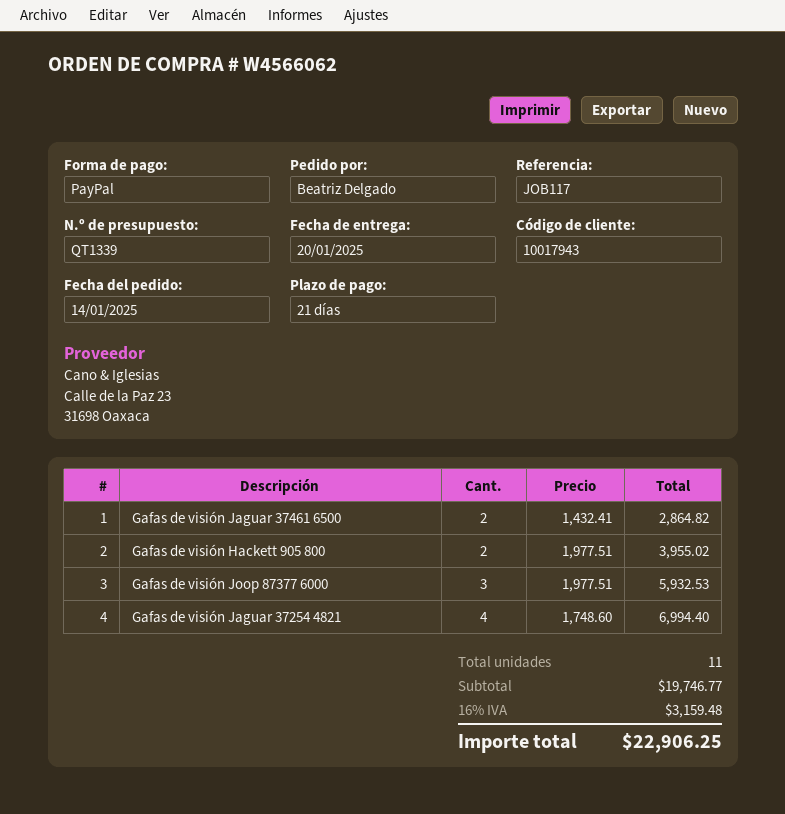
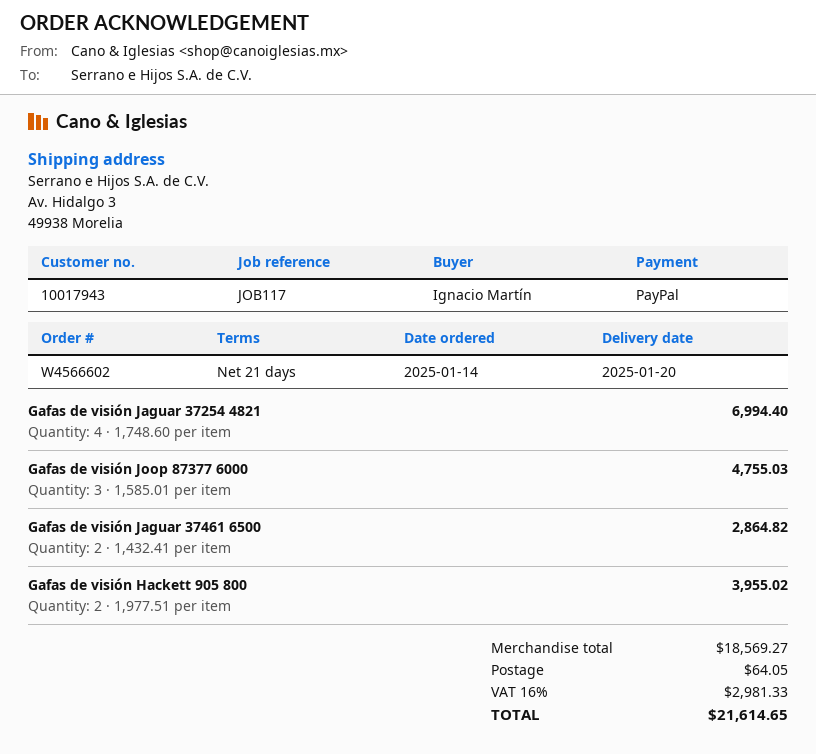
order number: W4566062 -> W4566602
ordered by: Beatriz Delgado -> Ignacio Martín
Gafas de visión Joop 87377 6000: 3 x 1977.51 = 5932.53 -> 3 x 1585.01 = 4755.03
subtotal: 19746.77 -> 18569.27
shipping: none -> 64.05
tax: 16% = 3159.48 -> 16% = 2981.33
total: 22906.25 -> 21614.65

